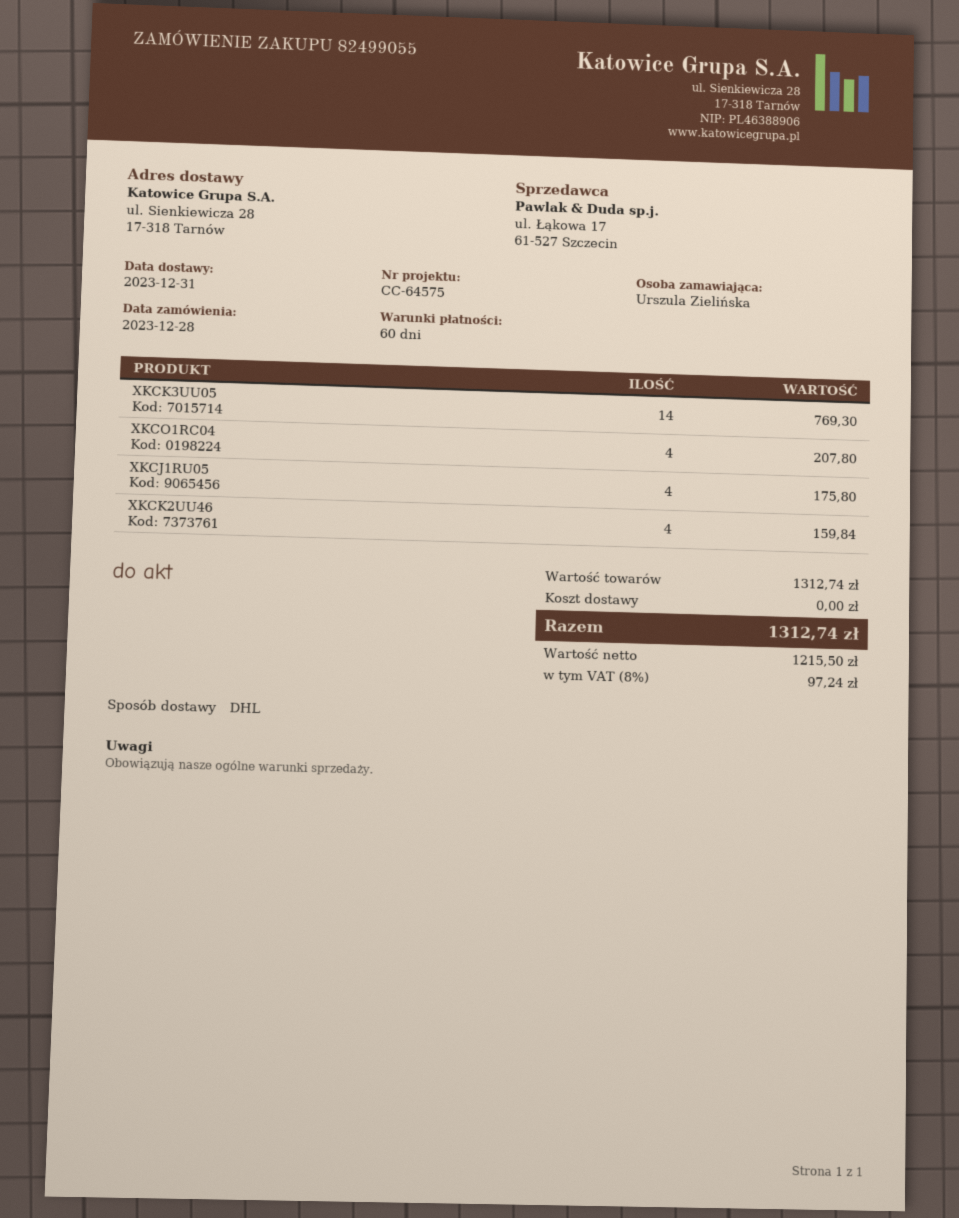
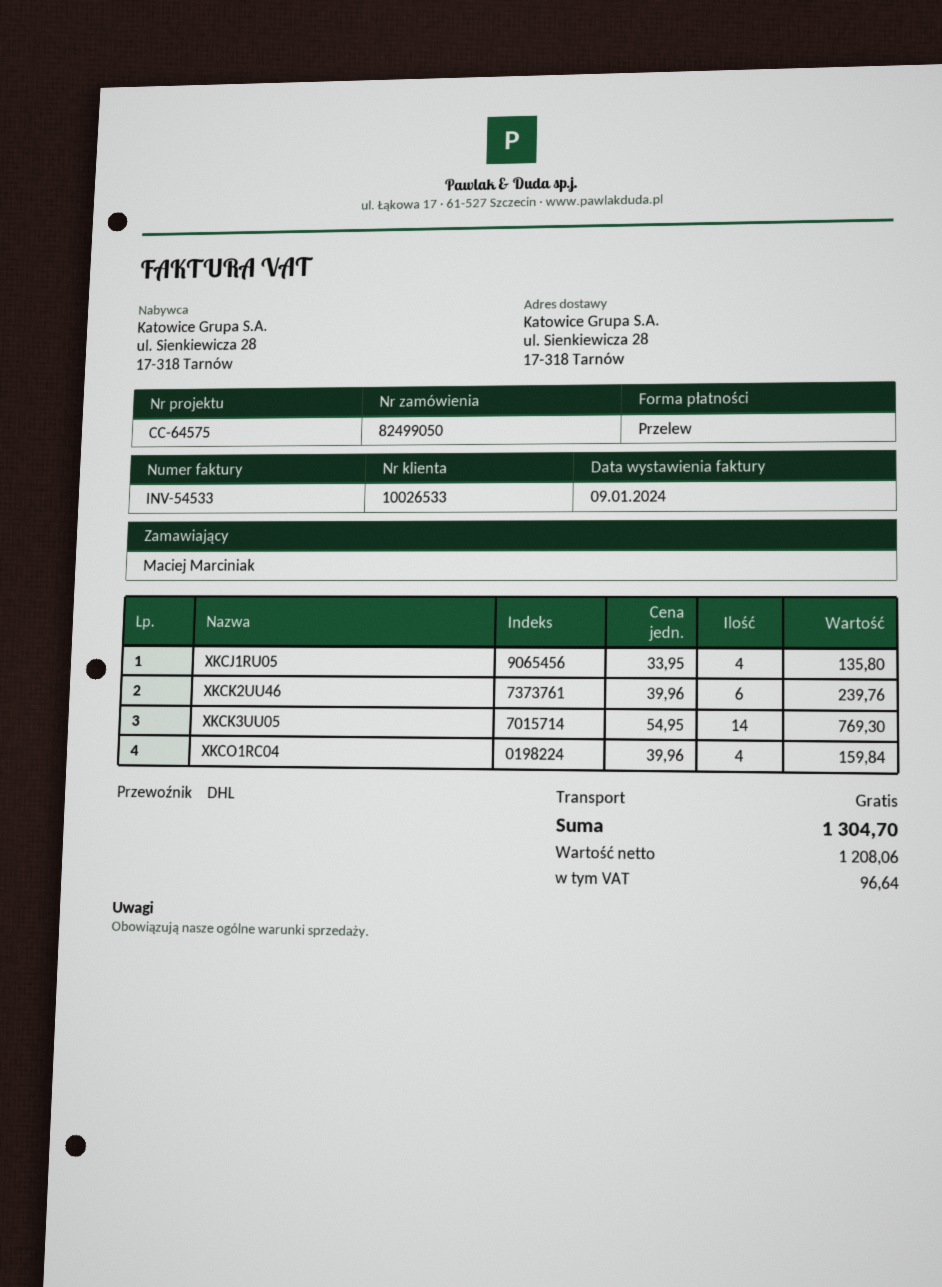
order number: 82499055 -> 82499050
ordered by: Urszula Zielińska -> Maciej Marciniak
XKCO1RC04: 4 for 207.80 -> 4 for 159.84
XKCJ1RU05: 4 for 175.80 -> 4 for 135.80
XKCK2UU46: 4 for 159.84 -> 6 for 239.76
net: 1215.50 -> 1208.06
tax: 97.24 -> 96.64
total: 1312.74 -> 1304.70

